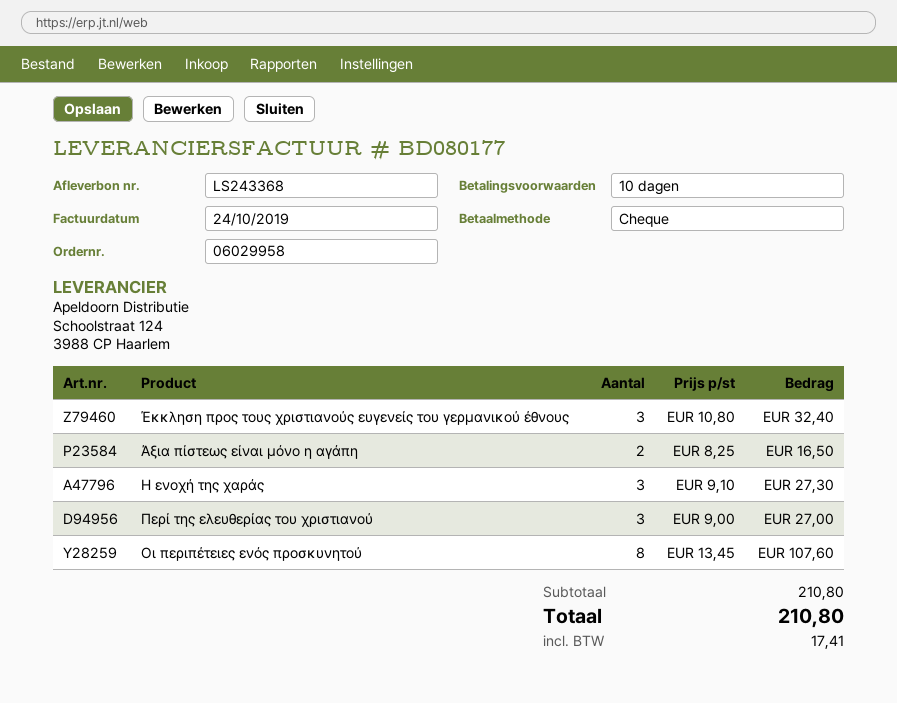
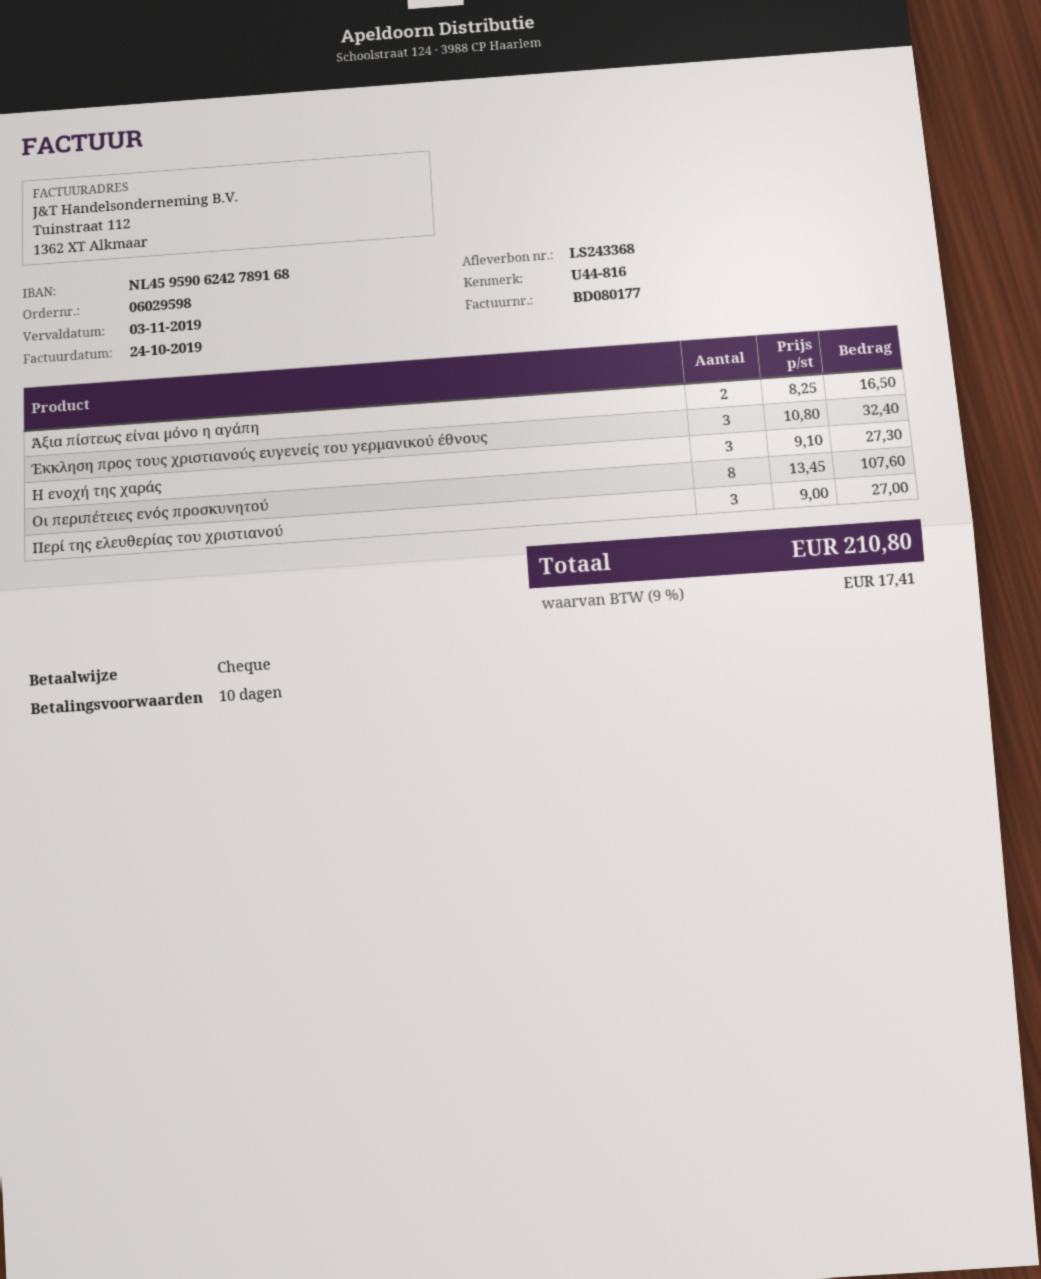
order number: 06029958 -> 06029598

